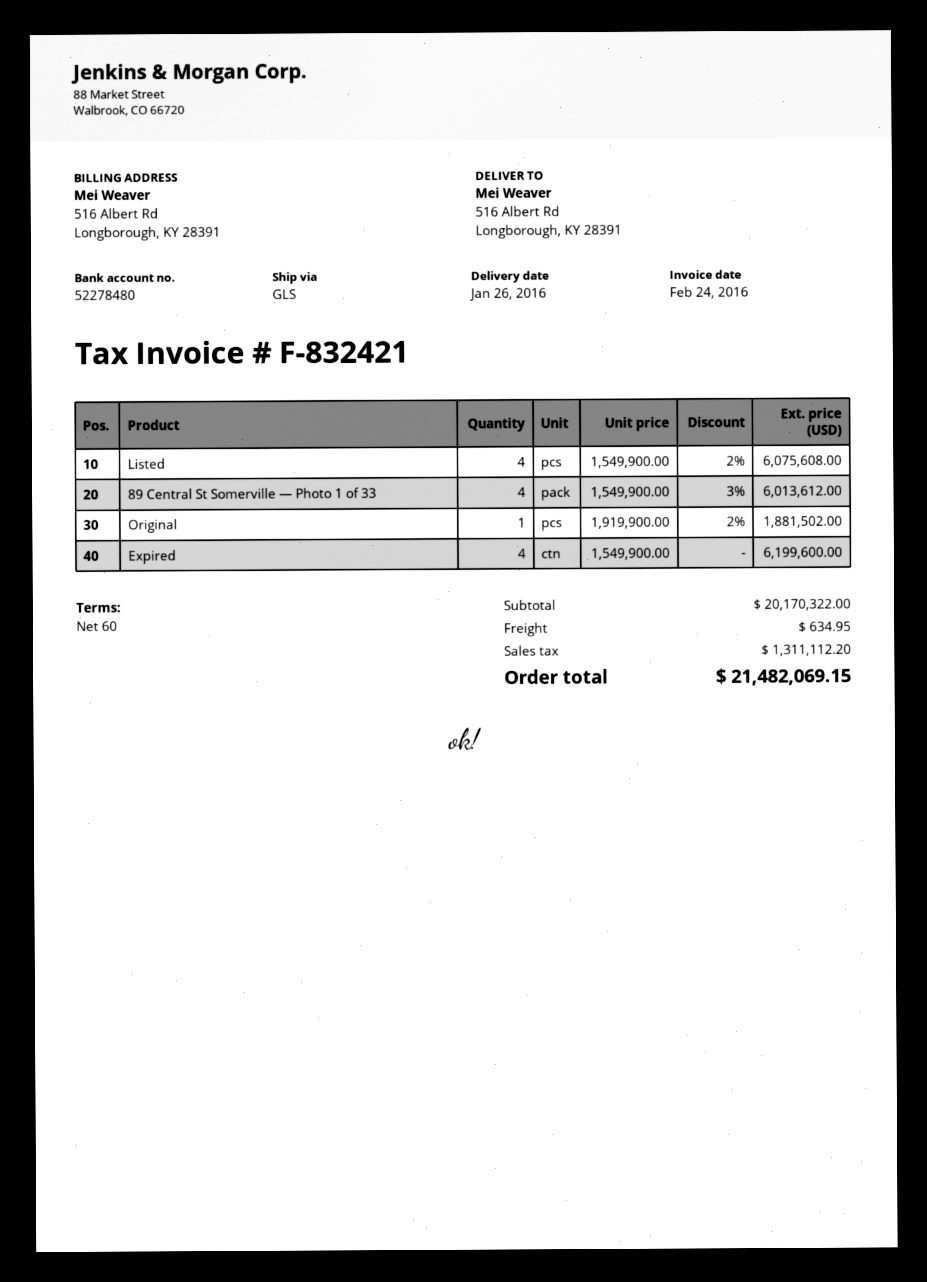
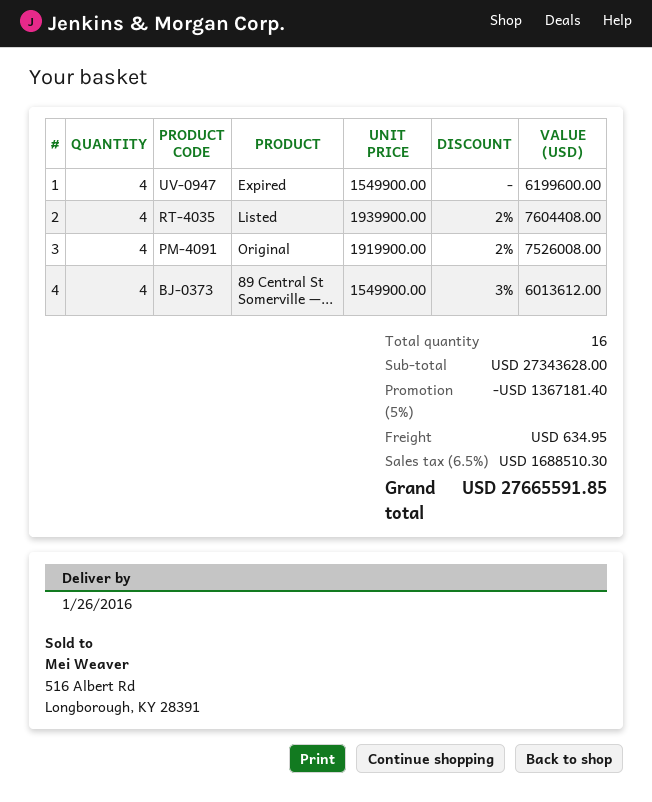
Listed: 4 x 1549900.00 - 2% = 6075608.00 -> 4 x 1939900.00 - 2% = 7604408.00
Original: 1 x 1919900.00 - 2% = 1881502.00 -> 4 x 1919900.00 - 2% = 7526008.00
subtotal: 20170322.00 -> 27343628.00
discount: none -> 5% = 1367181.40
tax: 1311112.20 -> 1688510.30
total: 21482069.15 -> 27665591.85

